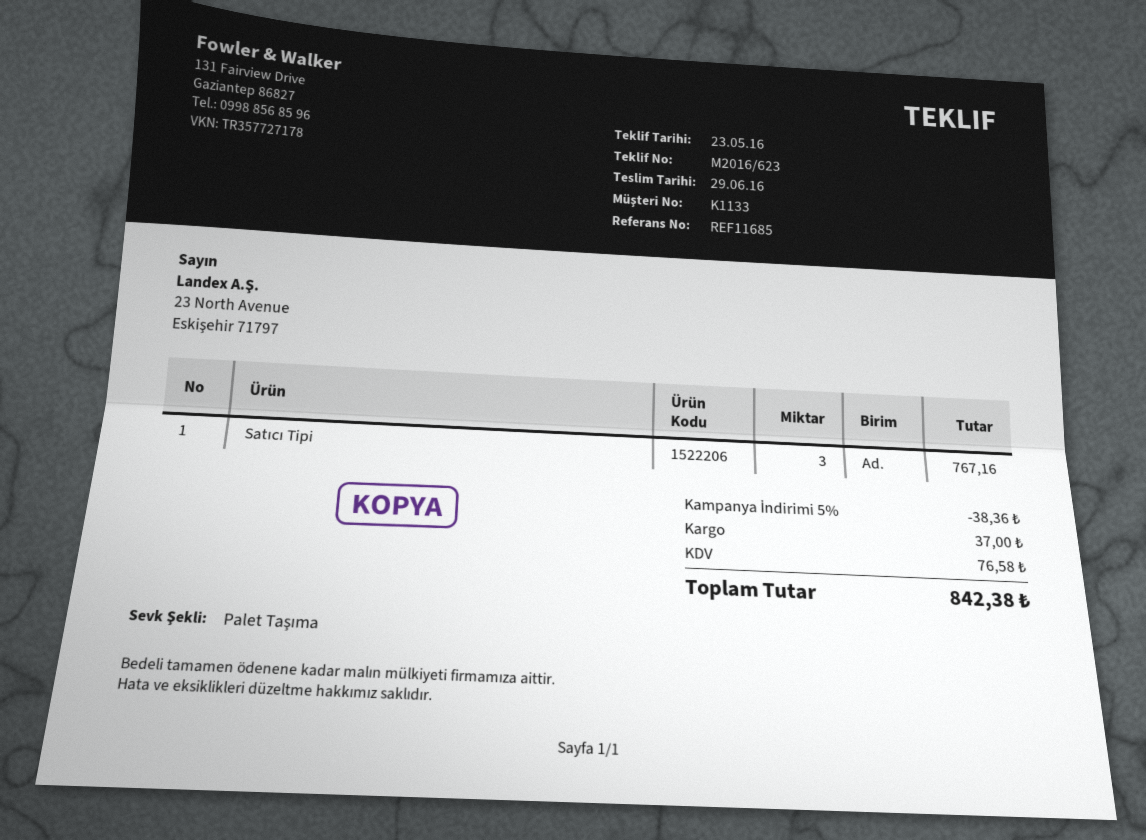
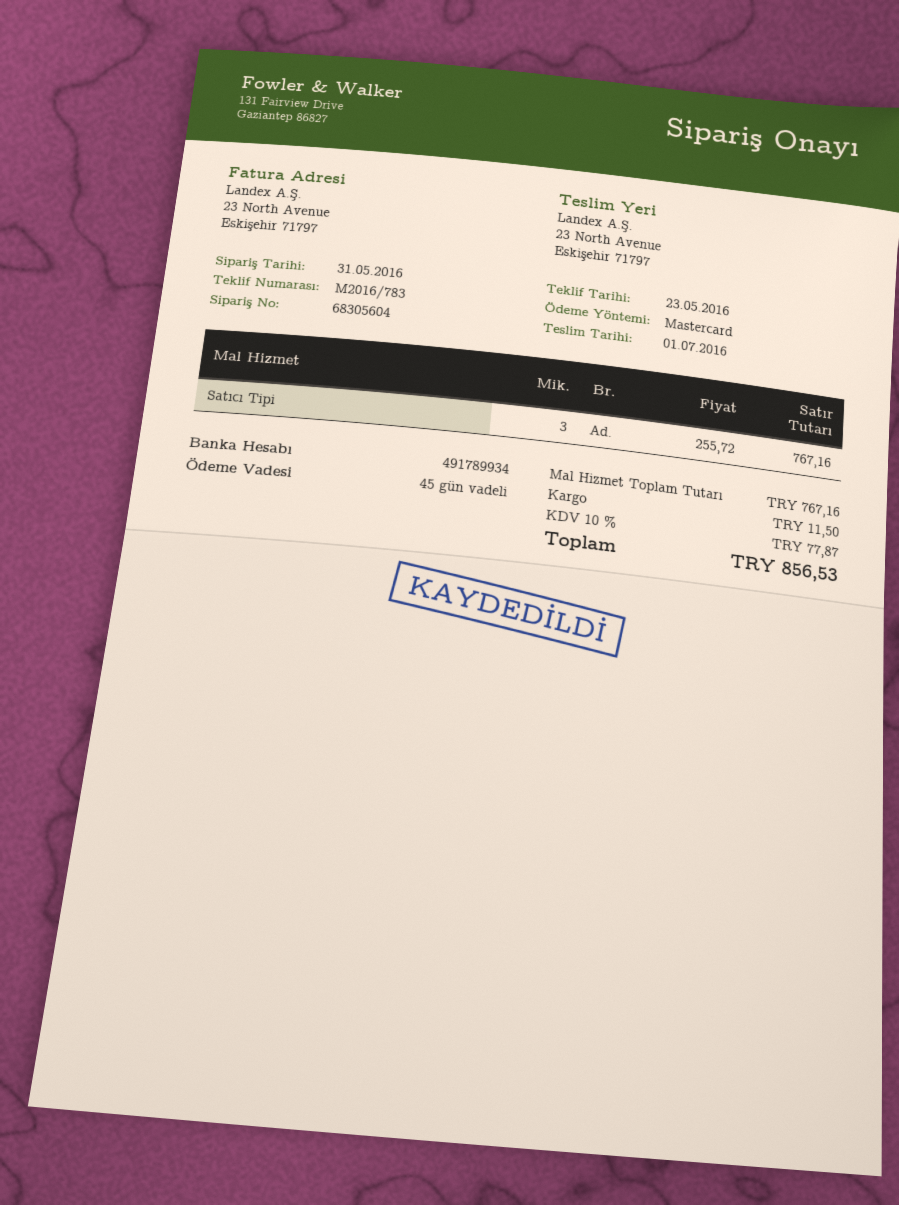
quote number: M2016/623 -> M2016/783
delivery date: 2016-06-29 -> 2016-07-01
discount: 5% = 38.36 -> none
shipping: 37.00 -> 11.50
tax: 76.58 -> 77.87
total: 842.38 -> 856.53

